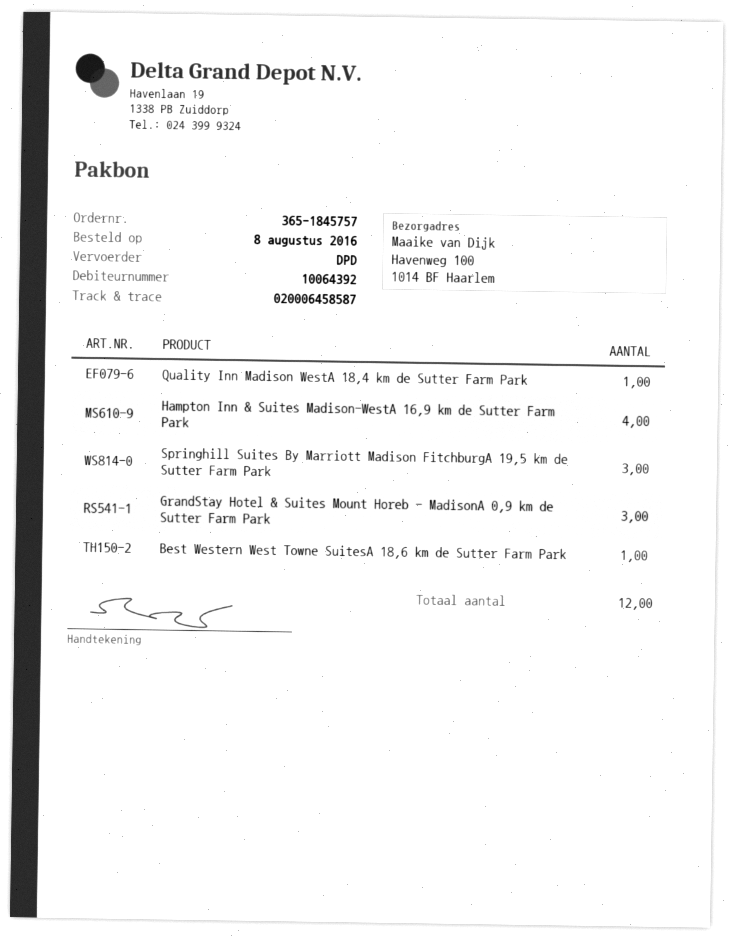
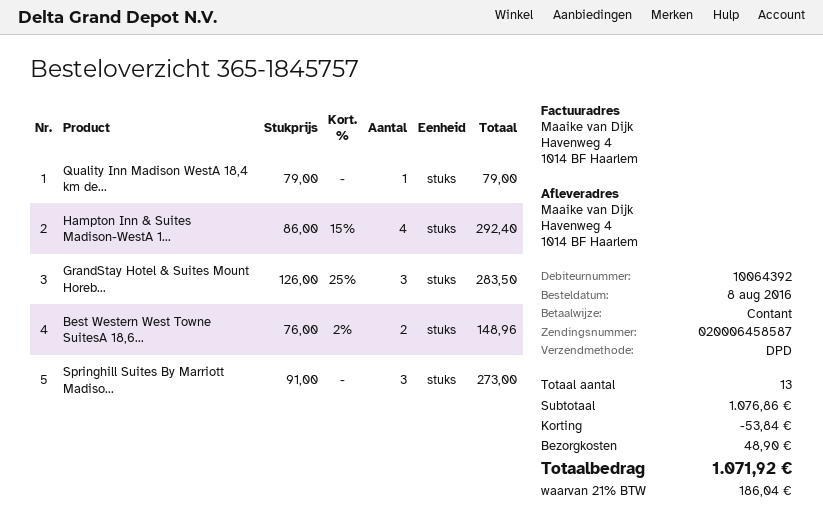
ship to: Havenweg 100, 1014 BF Haarlem -> Havenweg 4, 1014 BF Haarlem
Best Western West Towne SuitesA 18,6 km de Sutter Farm Park: 1 -> 2
total quantity: 12 -> 13

